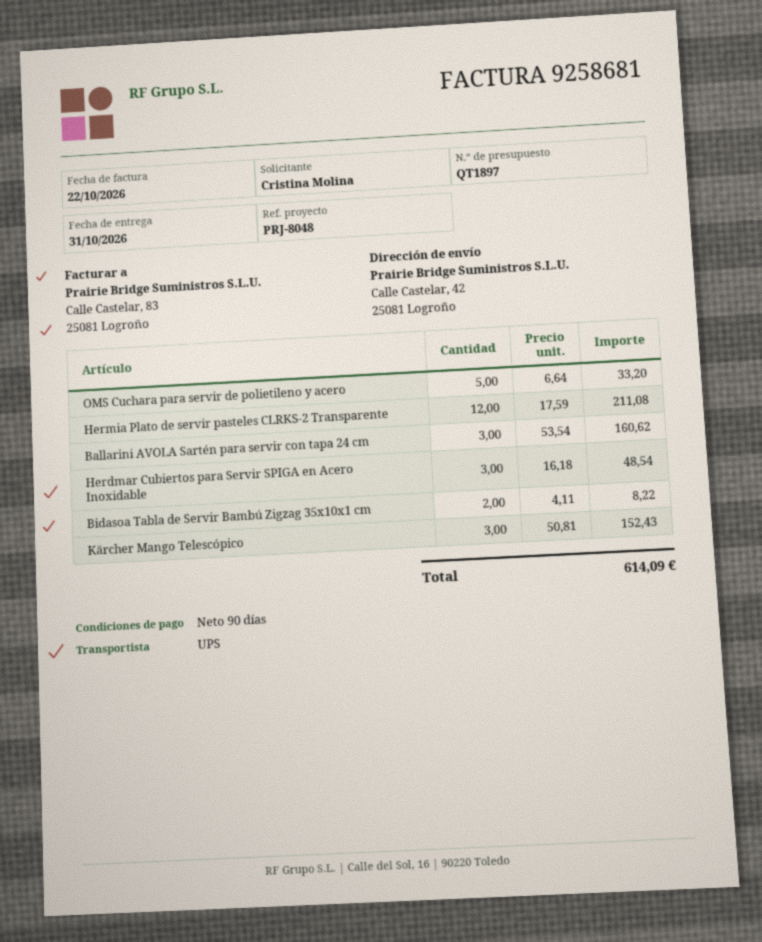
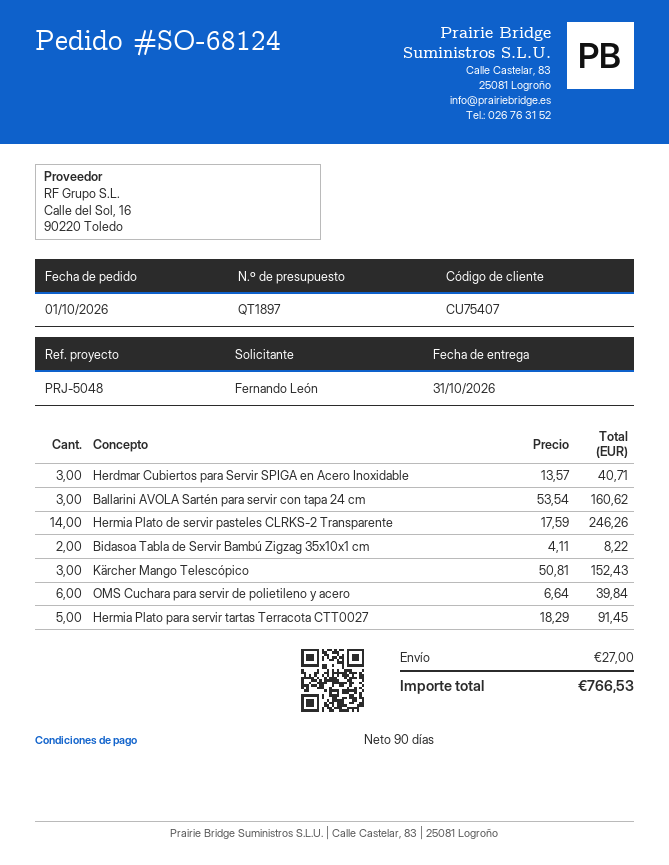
reference: PRJ-8048 -> PRJ-5048
ordered by: Cristina Molina -> Fernando León
OMS Cuchara para servir de polietileno y acero: 5 x 6.64 = 33.20 -> 6 x 6.64 = 39.84
Hermia Plato de servir pasteles CLRKS-2 Transparente: 12 x 17.59 = 211.08 -> 14 x 17.59 = 246.26
Herdmar Cubiertos para Servir SPIGA en Acero Inoxidable: 3 x 16.18 = 48.54 -> 3 x 13.57 = 40.71
Hermia Plato para servir tartas Terracota CTT0027: none -> 5 x 18.29 = 91.45
shipping: none -> 27.00
total: 614.09 -> 766.53

